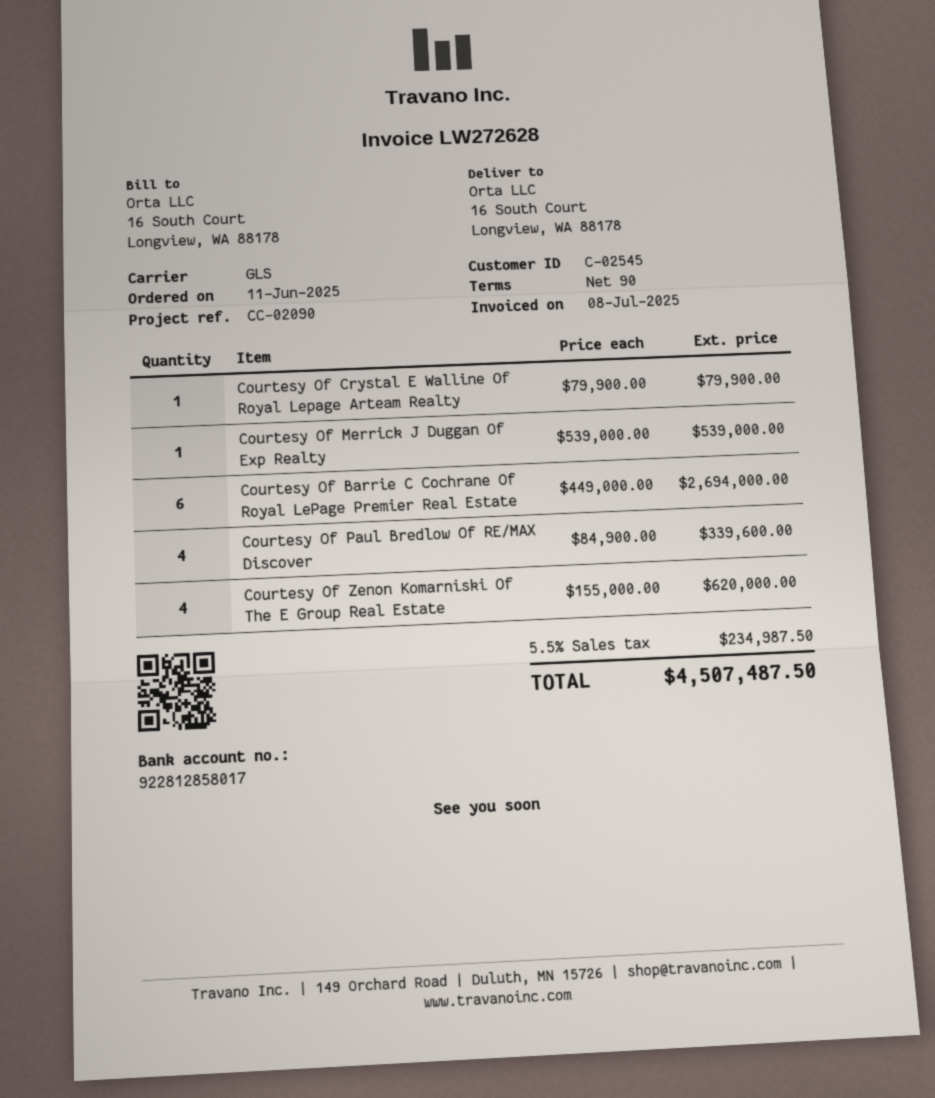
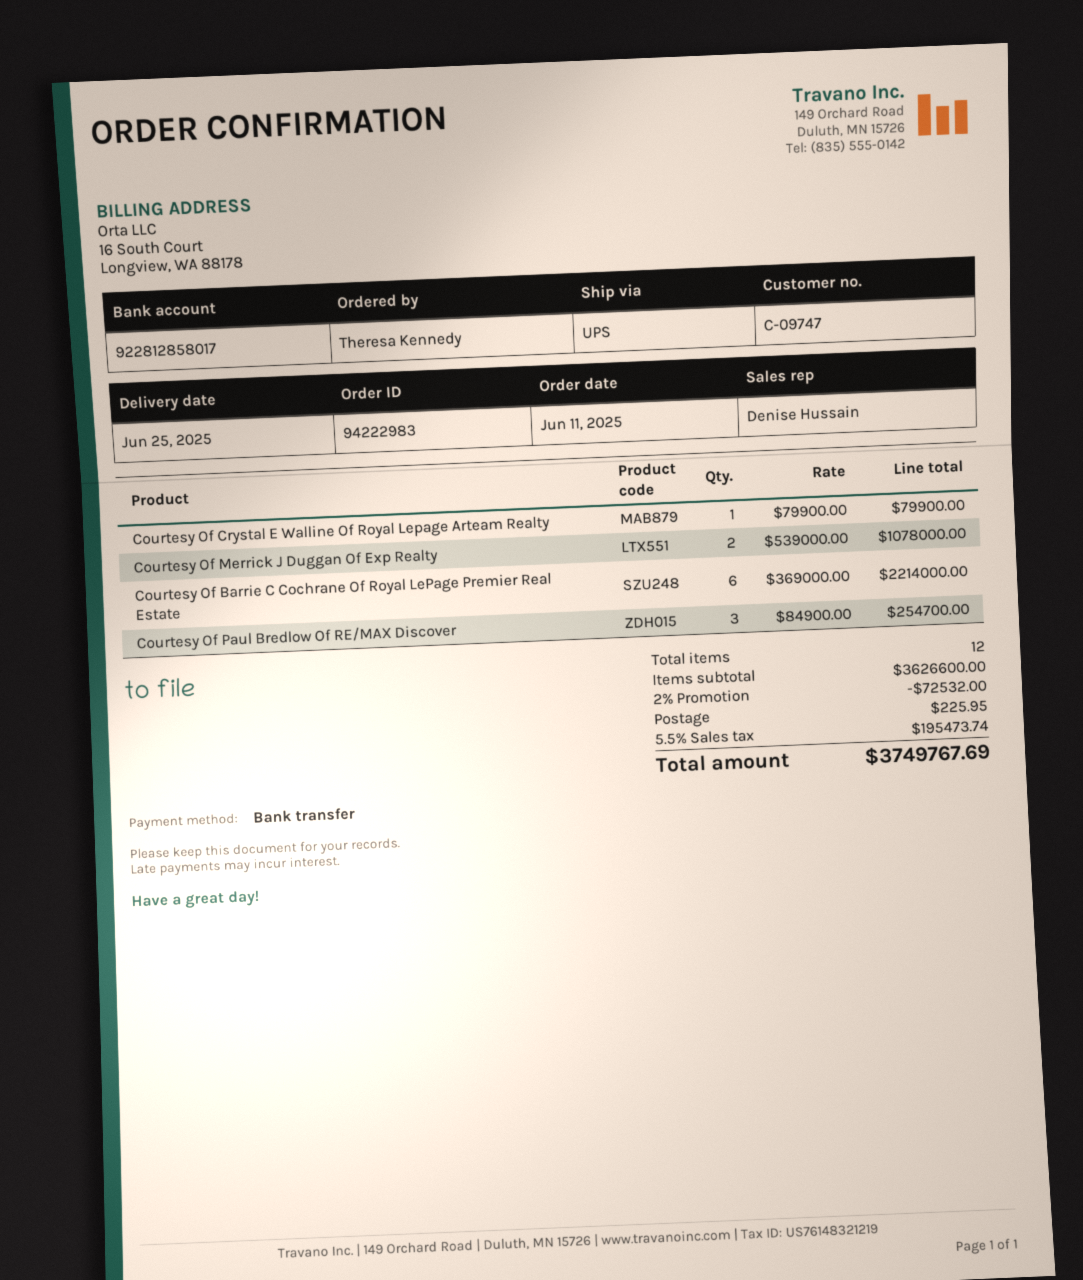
customer number: C-02545 -> C-09747
shipping method: GLS -> UPS
Courtesy Of Merrick J Duggan Of Exp Realty: 1 x 539000.00 = 539000.00 -> 2 x 539000.00 = 1078000.00
Courtesy Of Barrie C Cochrane Of Royal LePage Premier Real Estate: 6 x 449000.00 = 2694000.00 -> 6 x 369000.00 = 2214000.00
Courtesy Of Paul Bredlow Of RE/MAX Discover: 4 x 84900.00 = 339600.00 -> 3 x 84900.00 = 254700.00
Courtesy Of Zenon Komarniski Of The E Group Real Estate: 4 x 155000.00 = 620000.00 -> none
discount: none -> 2% = 72532.00
shipping: none -> 225.95
tax: 5.5% = 234987.50 -> 5.5% = 195473.74
total: 4507487.50 -> 3749767.69

